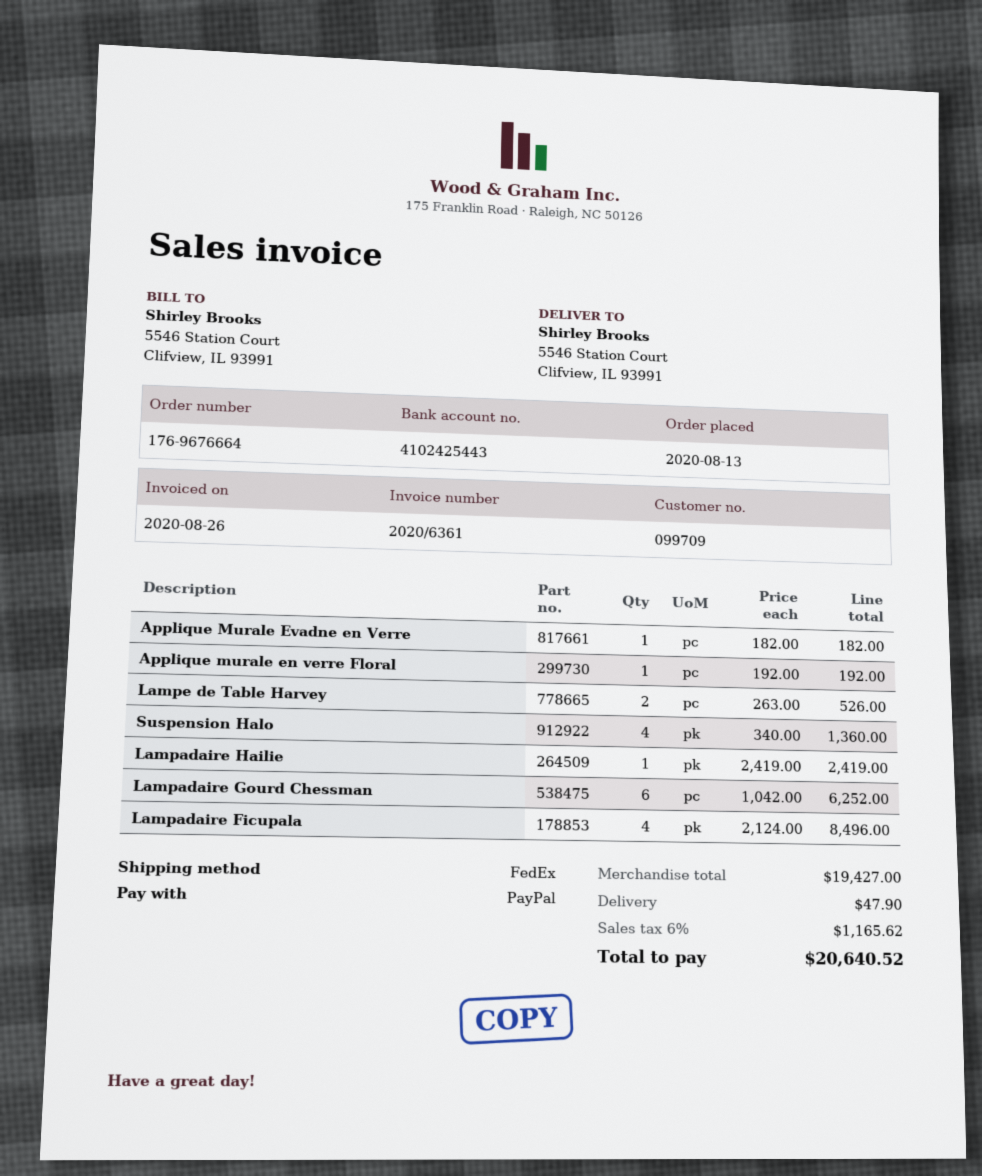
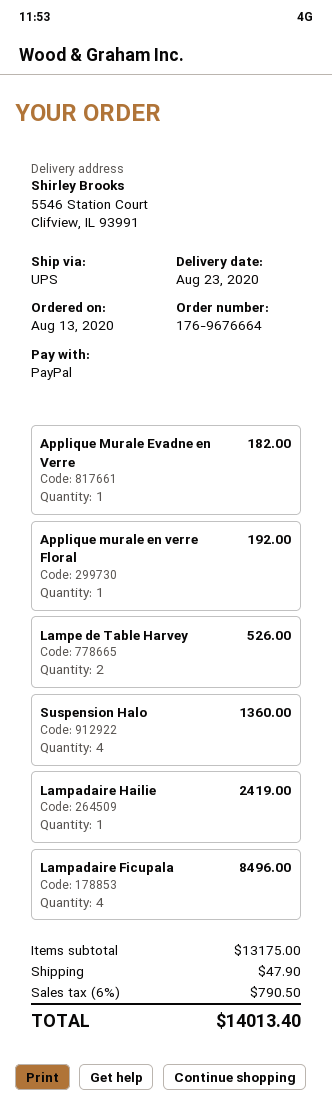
shipping method: FedEx -> UPS
Lampadaire Gourd Chessman: 6 for 6252.00 -> none
subtotal: 19427.00 -> 13175.00
tax: 6% = 1165.62 -> 6% = 790.50
total: 20640.52 -> 14013.40

